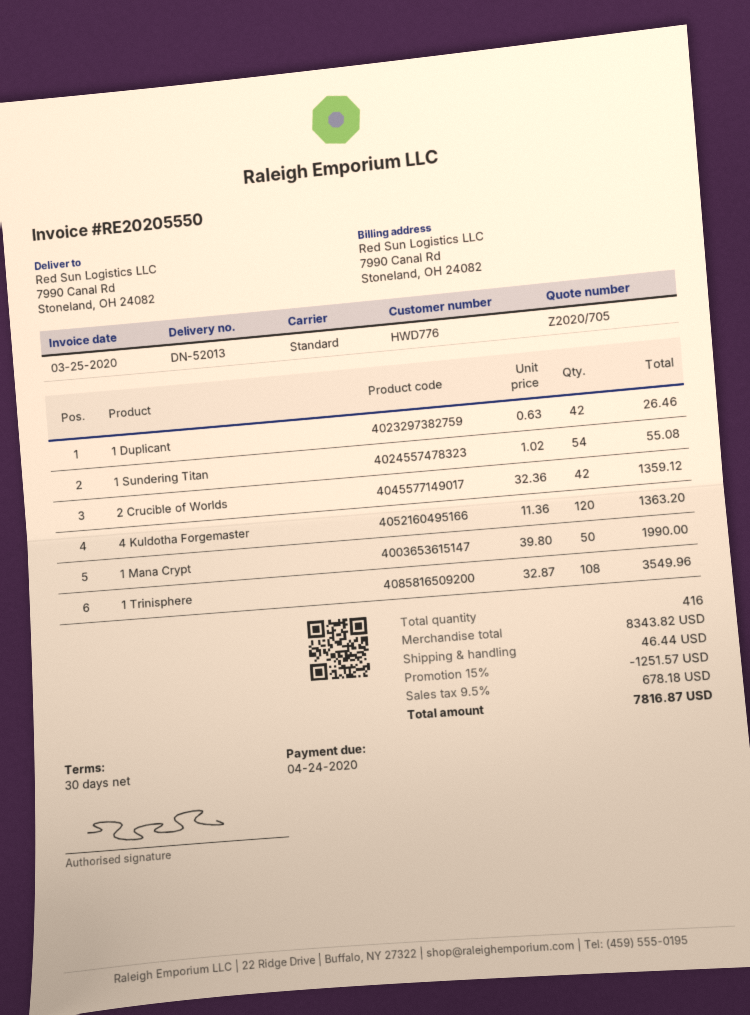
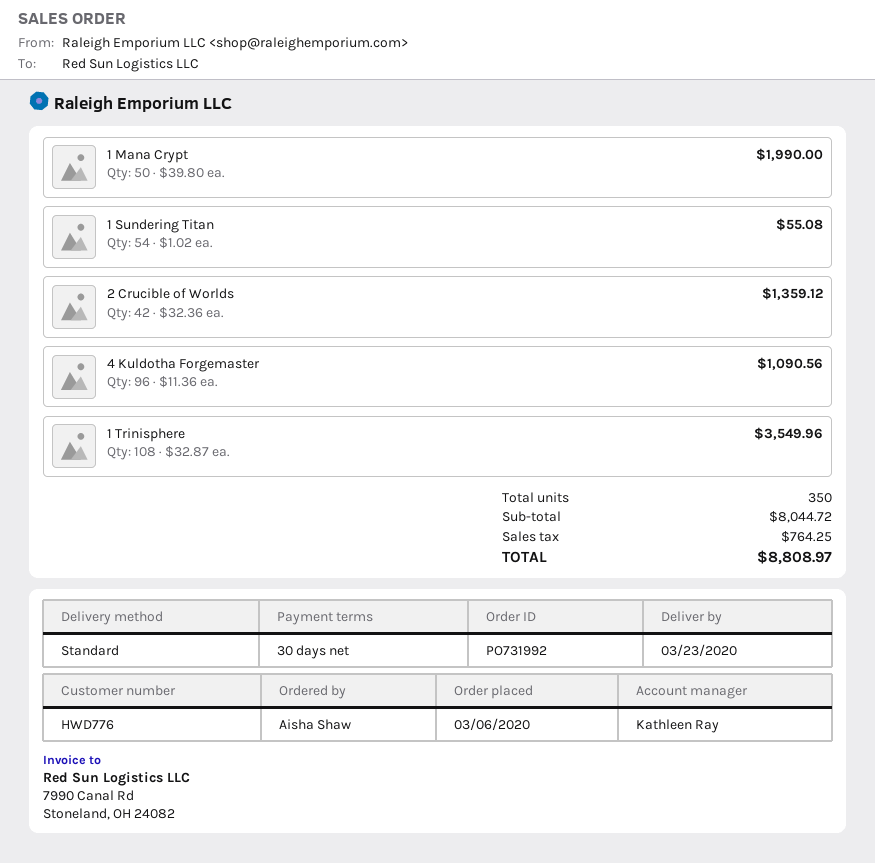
1 Duplicant: 42 x 0.63 = 26.46 -> none
4 Kuldotha Forgemaster: 120 x 11.36 = 1363.20 -> 96 x 11.36 = 1090.56
total quantity: 416 -> 350
subtotal: 8343.82 -> 8044.72
discount: 15% = 1251.57 -> none
shipping: 46.44 -> none
tax: 678.18 -> 764.25
total: 7816.87 -> 8808.97

